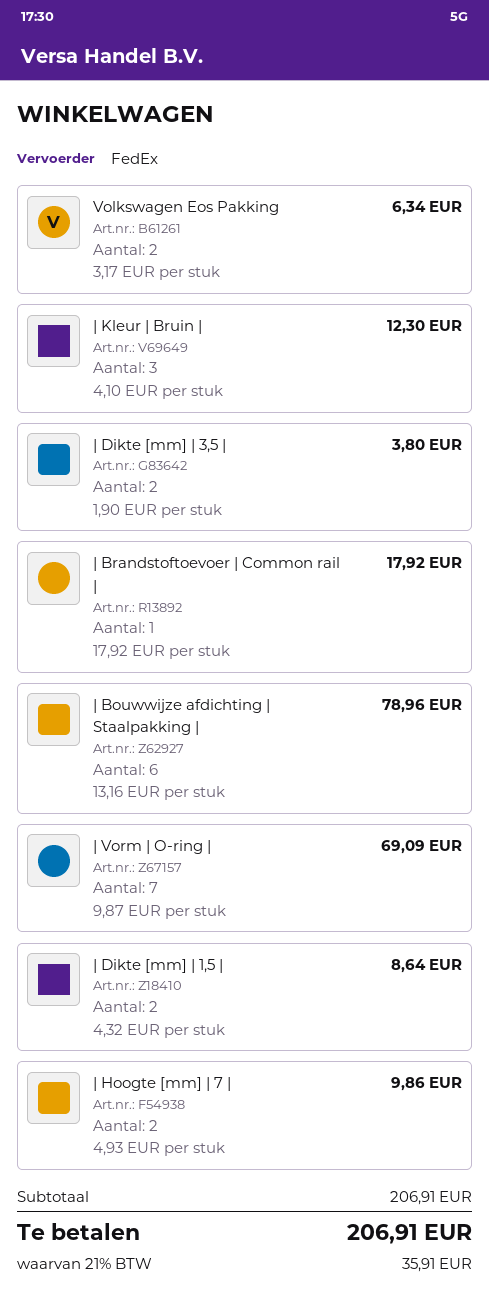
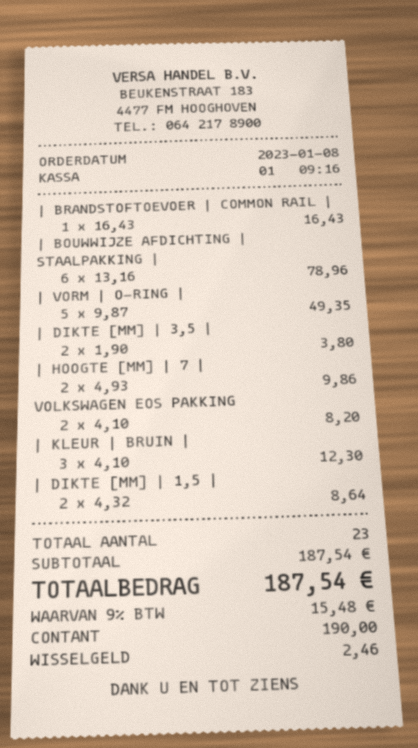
Volkswagen Eos Pakking: 2 x 3.17 = 6.34 -> 2 x 4.10 = 8.20
| Brandstoftoevoer | Common rail |: 1 x 17.92 = 17.92 -> 1 x 16.43 = 16.43
| Vorm | O-ring |: 7 x 9.87 = 69.09 -> 5 x 9.87 = 49.35
subtotal: 206.91 -> 187.54
tax: 21% = 35.91 -> 9% = 15.48
total: 206.91 -> 187.54

